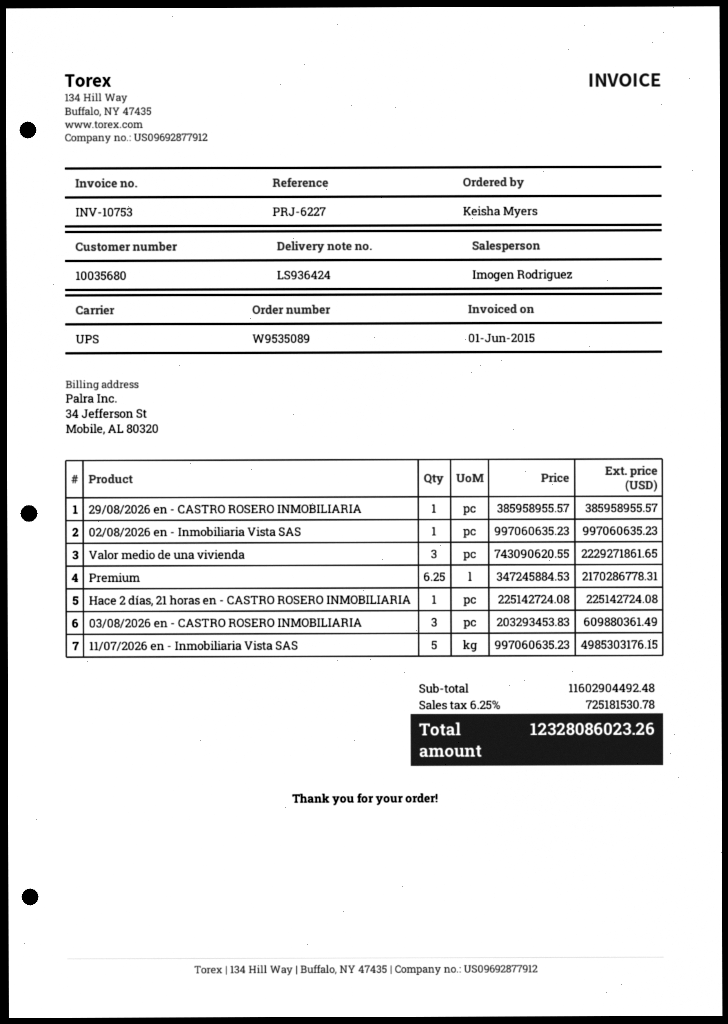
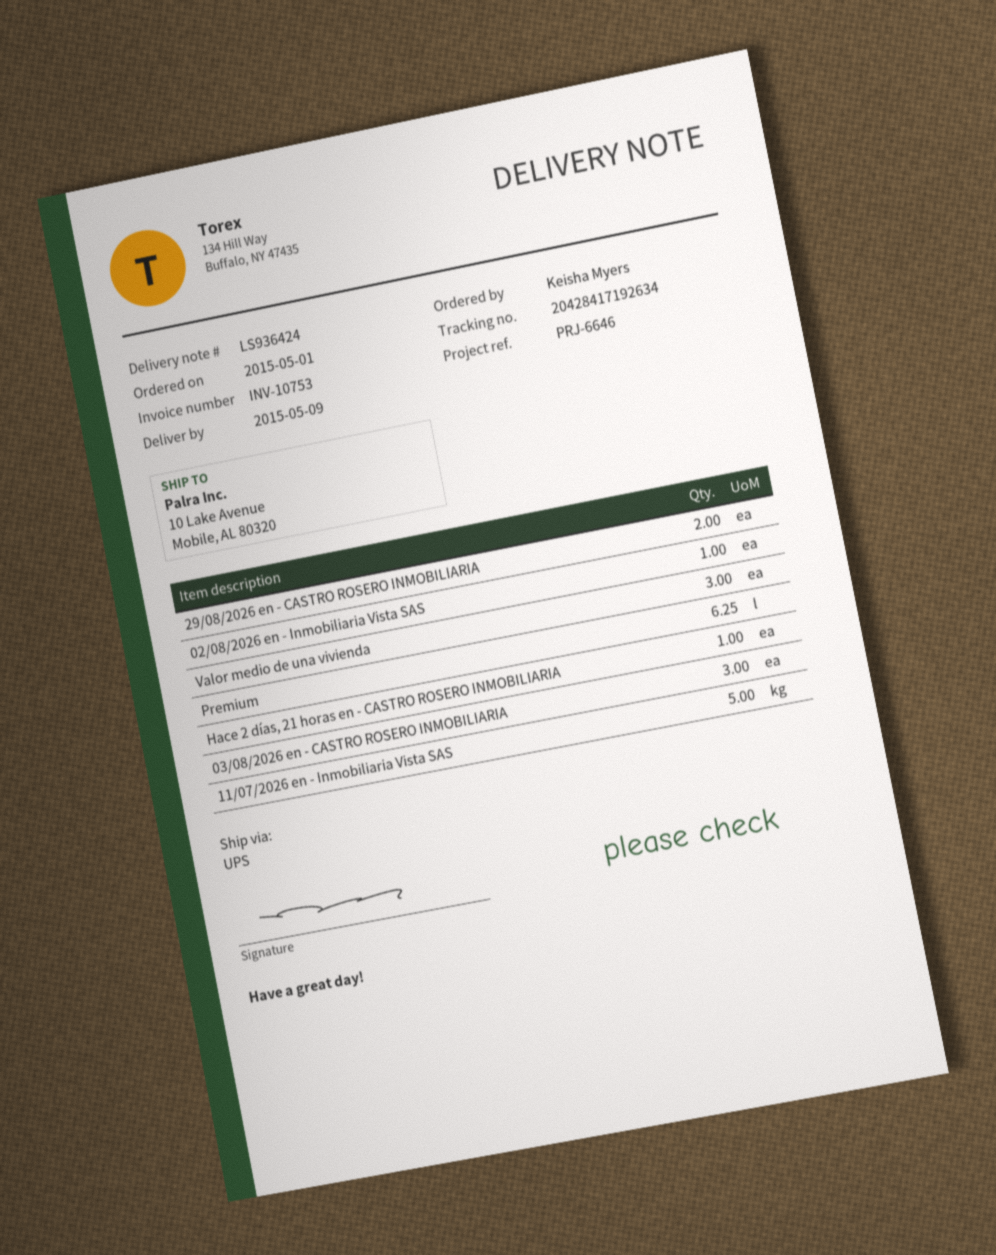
reference: PRJ-6227 -> PRJ-6646
29/08/2026 en - CASTRO ROSERO INMOBILIARIA: 1 -> 2

